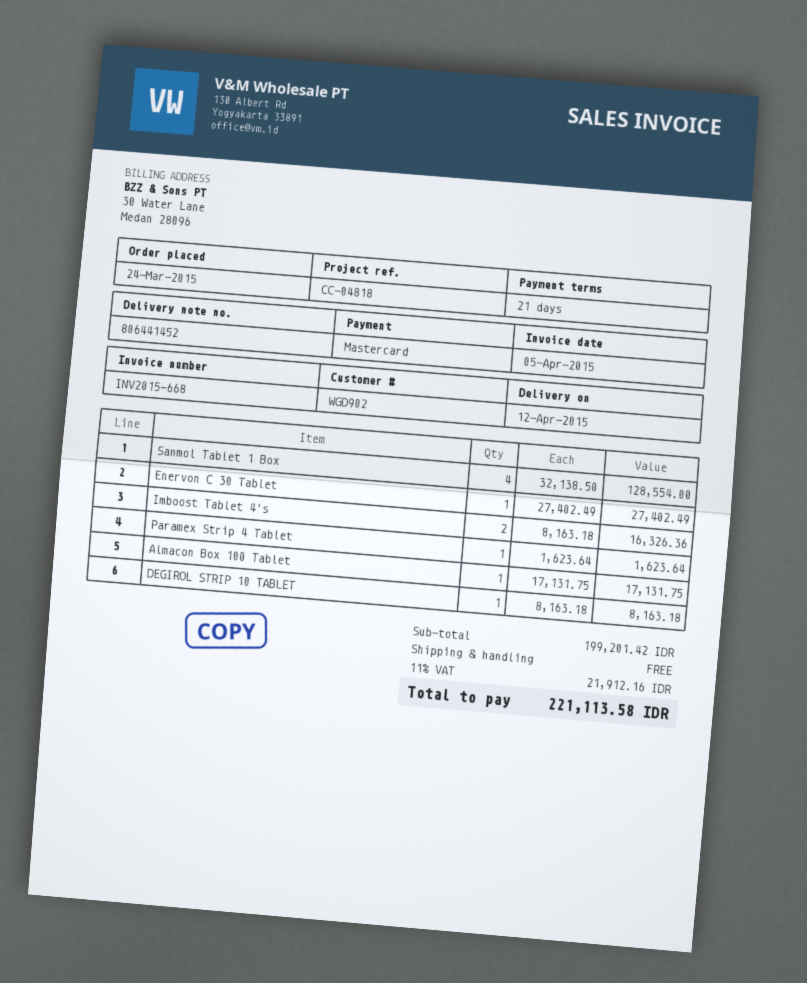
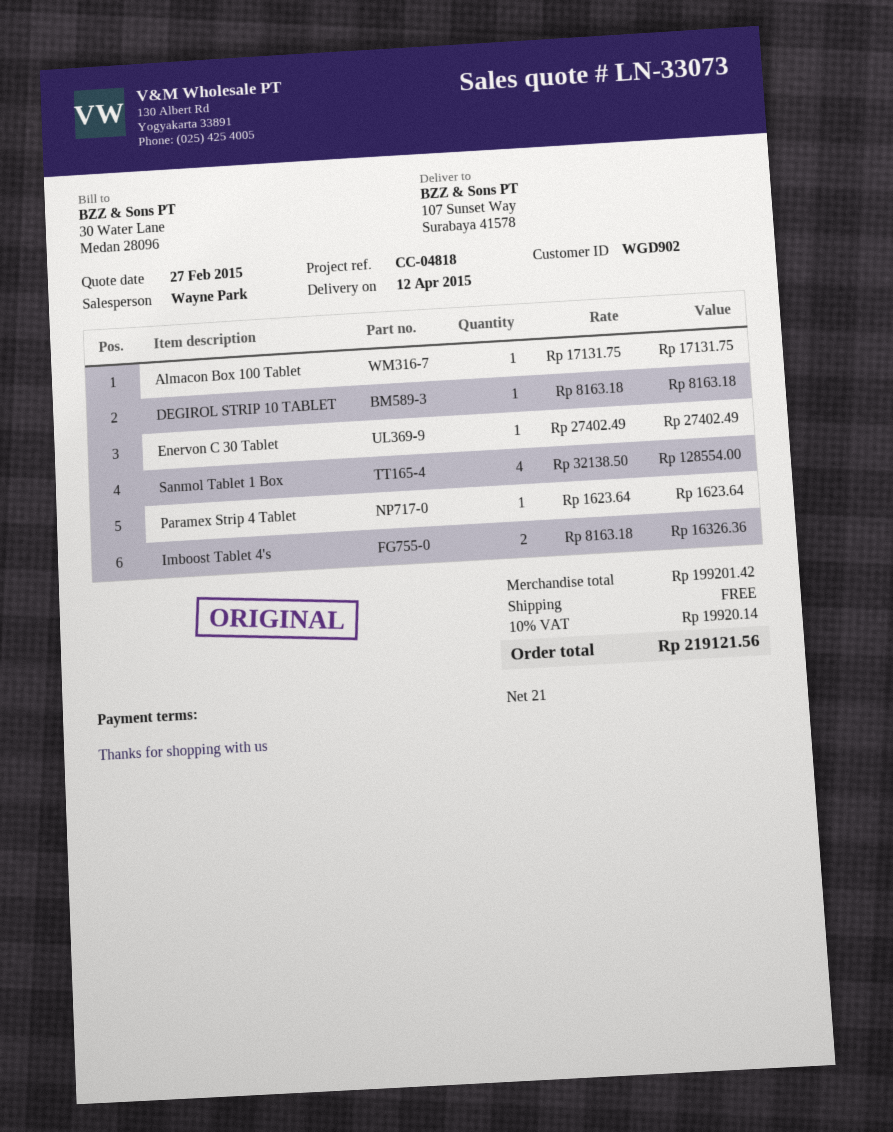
tax: 11% = 21912.16 -> 10% = 19920.14
total: 221113.58 -> 219121.56

